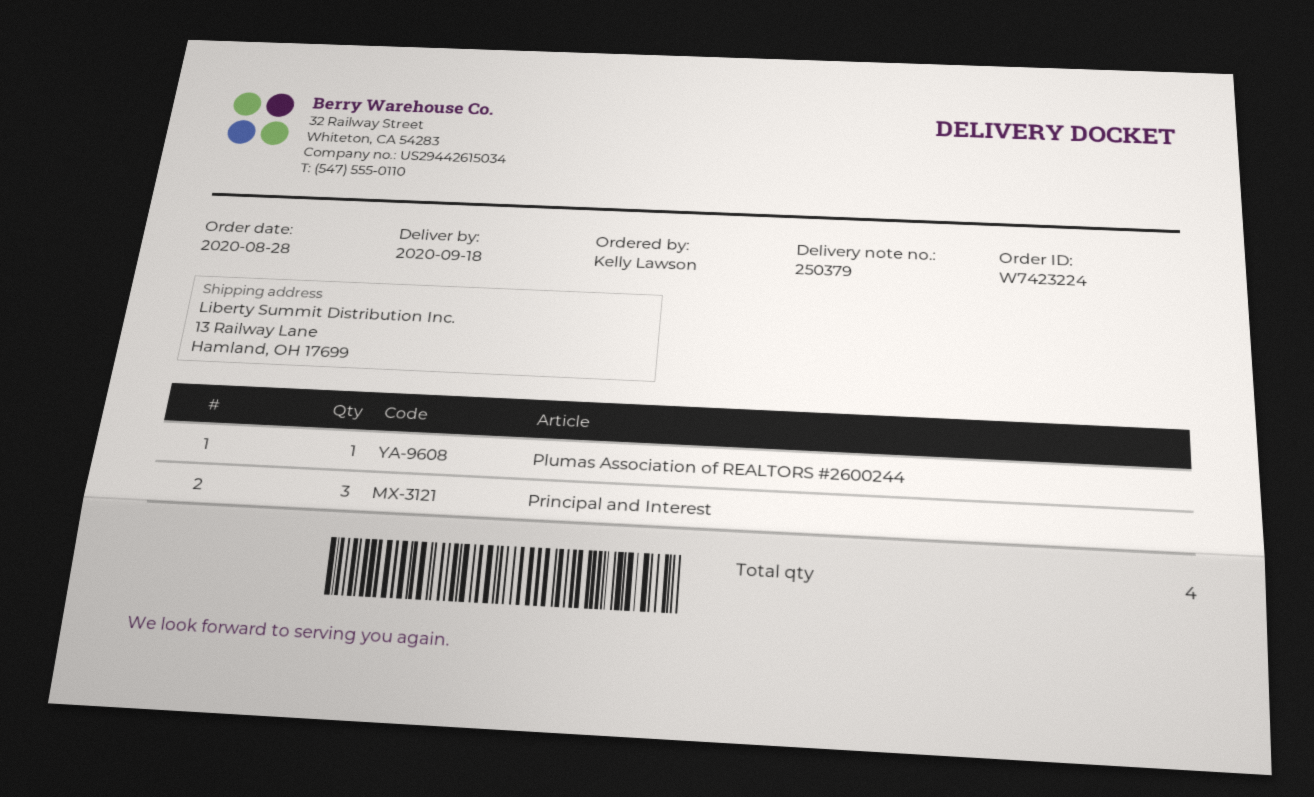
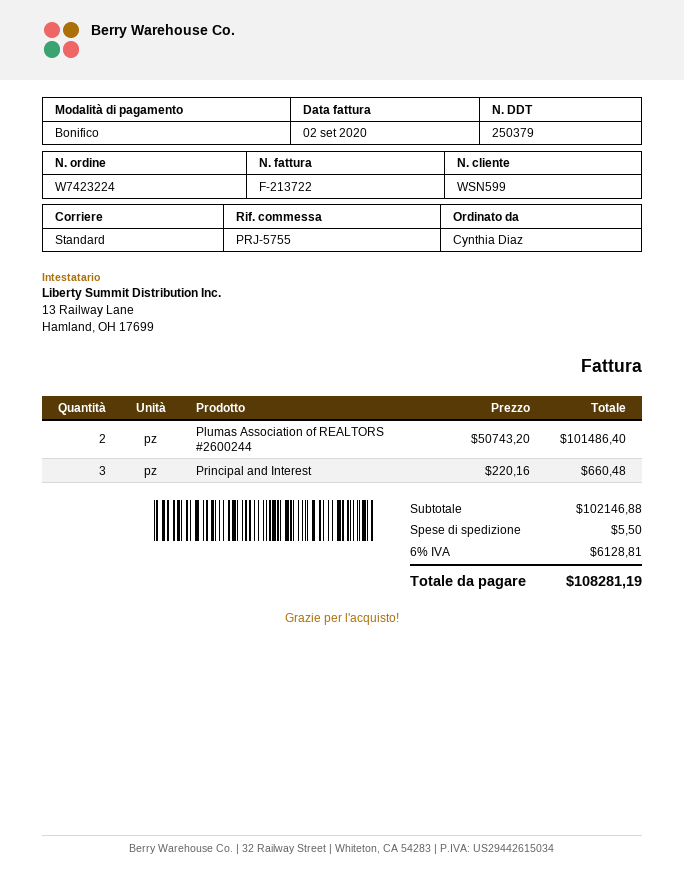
ordered by: Kelly Lawson -> Cynthia Diaz
Plumas Association of REALTORS #2600244: 1 -> 2

